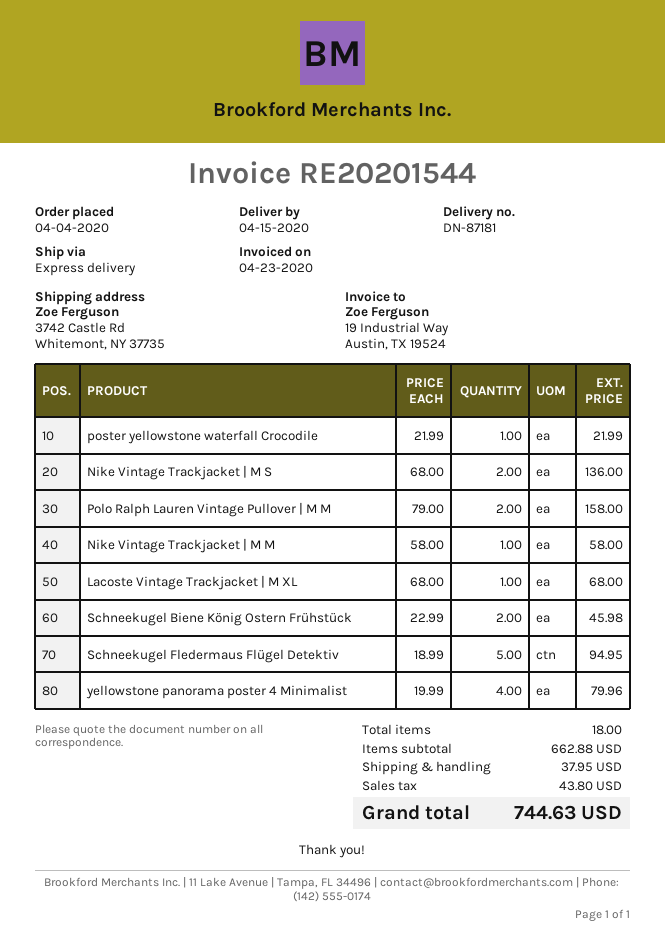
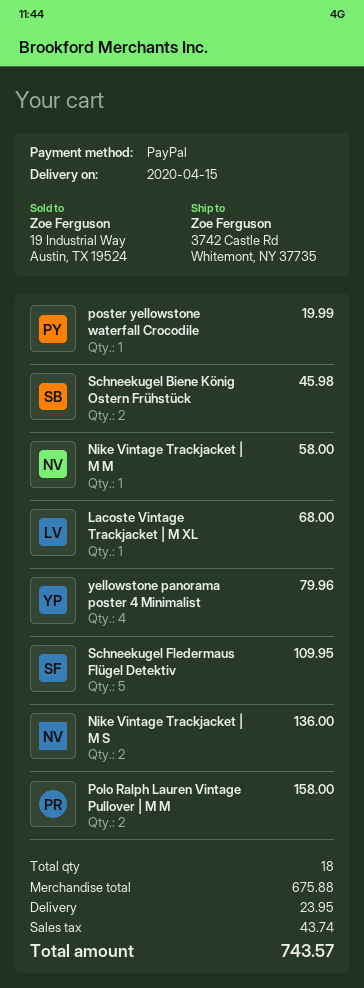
poster yellowstone waterfall Crocodile: 1 for 21.99 -> 1 for 19.99
Schneekugel Fledermaus Flügel Detektiv: 5 for 94.95 -> 5 for 109.95
subtotal: 662.88 -> 675.88
shipping: 37.95 -> 23.95
tax: 43.80 -> 43.74
total: 744.63 -> 743.57

